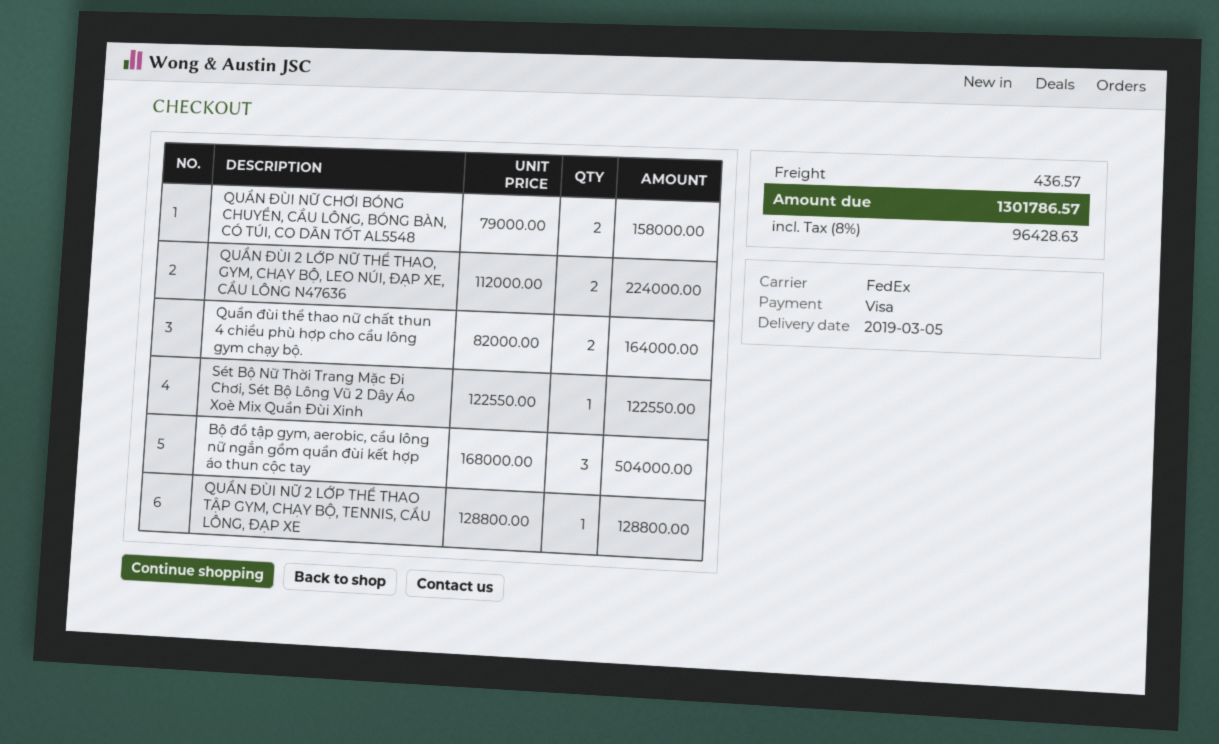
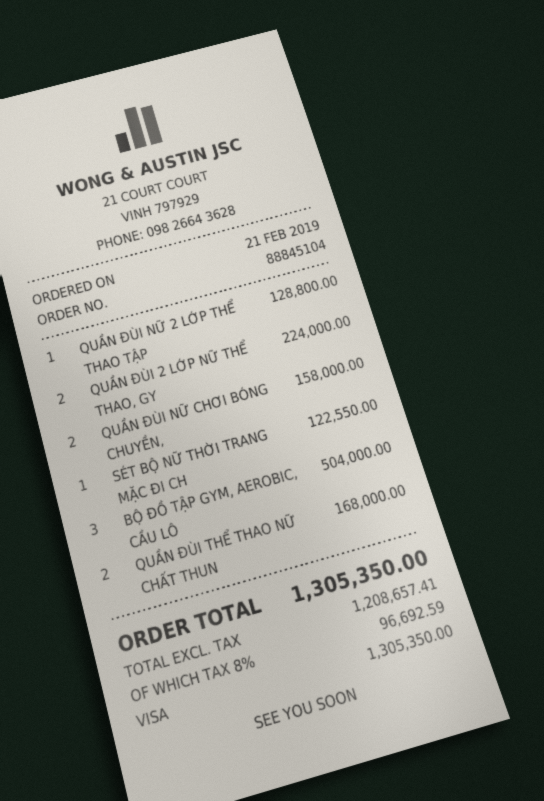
Quần đùi thể thao nữ chất thun 4 chiều phù hợp cho cầu lông gym chạy bộ.: 2 for 164000.00 -> 2 for 168000.00
shipping: 436.57 -> none
tax: 8% = 96428.63 -> 8% = 96692.59
total: 1301786.57 -> 1305350.00

